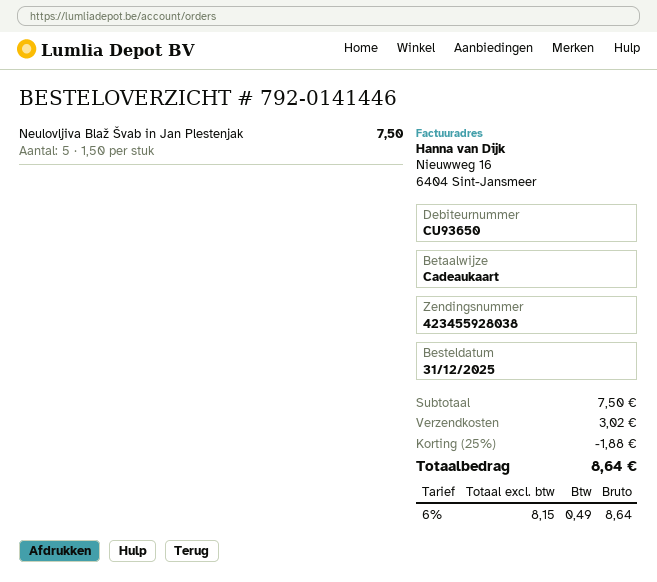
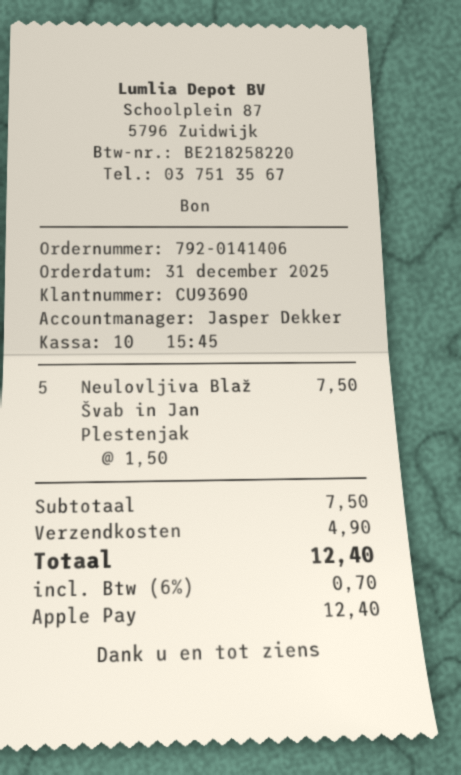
order number: 792-0141446 -> 792-0141406
customer number: CU93650 -> CU93690
payment method: gift card -> Apple Pay
discount: 25% = 1.88 -> none
shipping: 3.02 -> 4.90
tax: 6% = 0.49 -> 6% = 0.70
total: 8.64 -> 12.40

